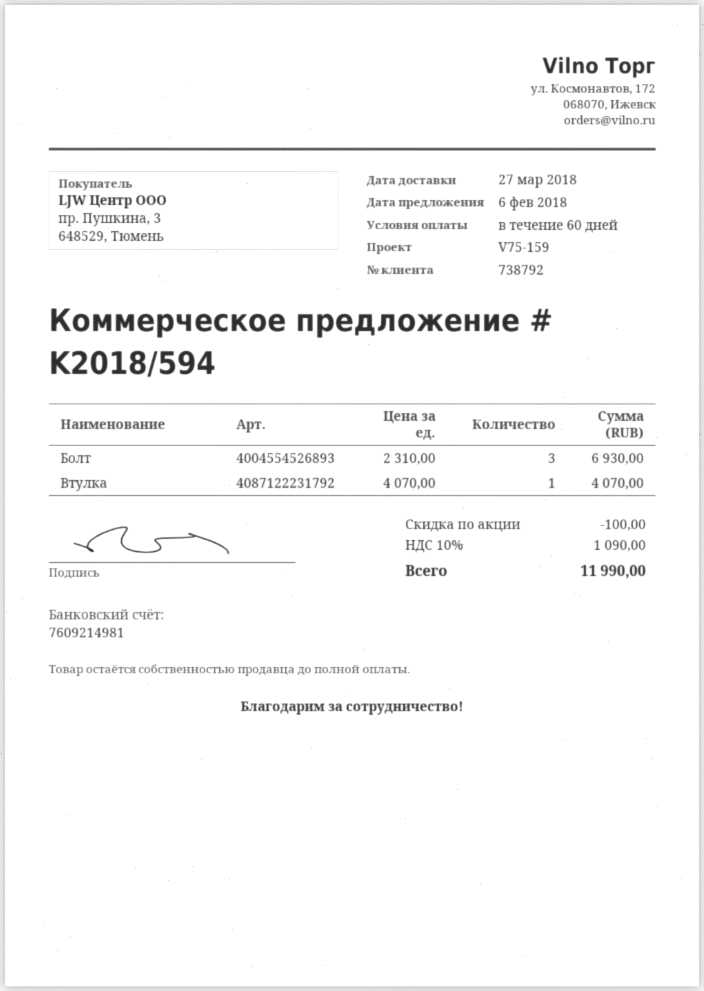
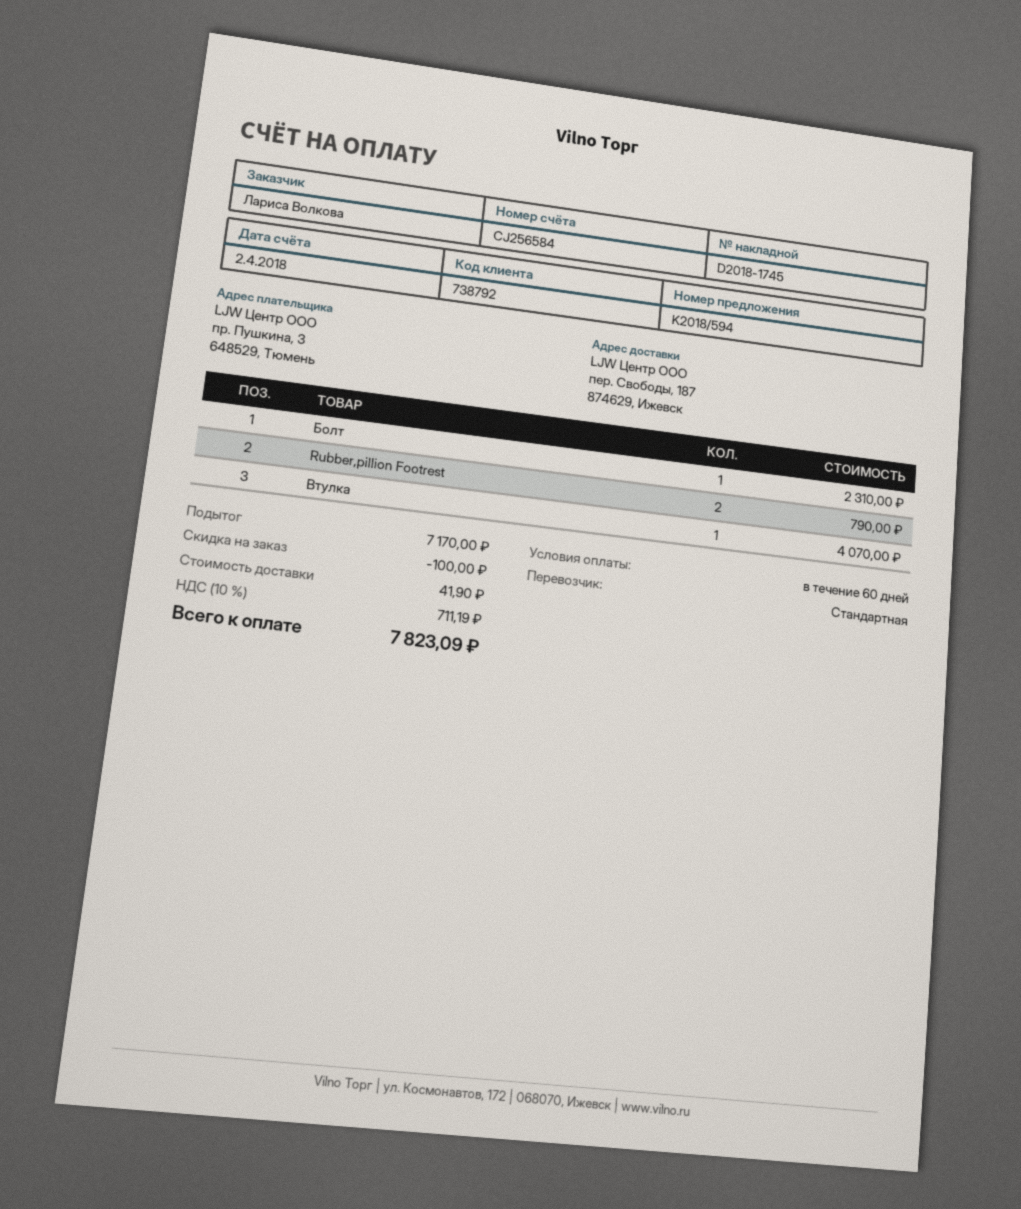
Болт: 3 for 6930.00 -> 1 for 2310.00
Rubber,pillion Footrest: none -> 2 for 790.00
shipping: none -> 41.90
tax: 10% = 1090.00 -> 10% = 711.19
total: 11990.00 -> 7823.09

